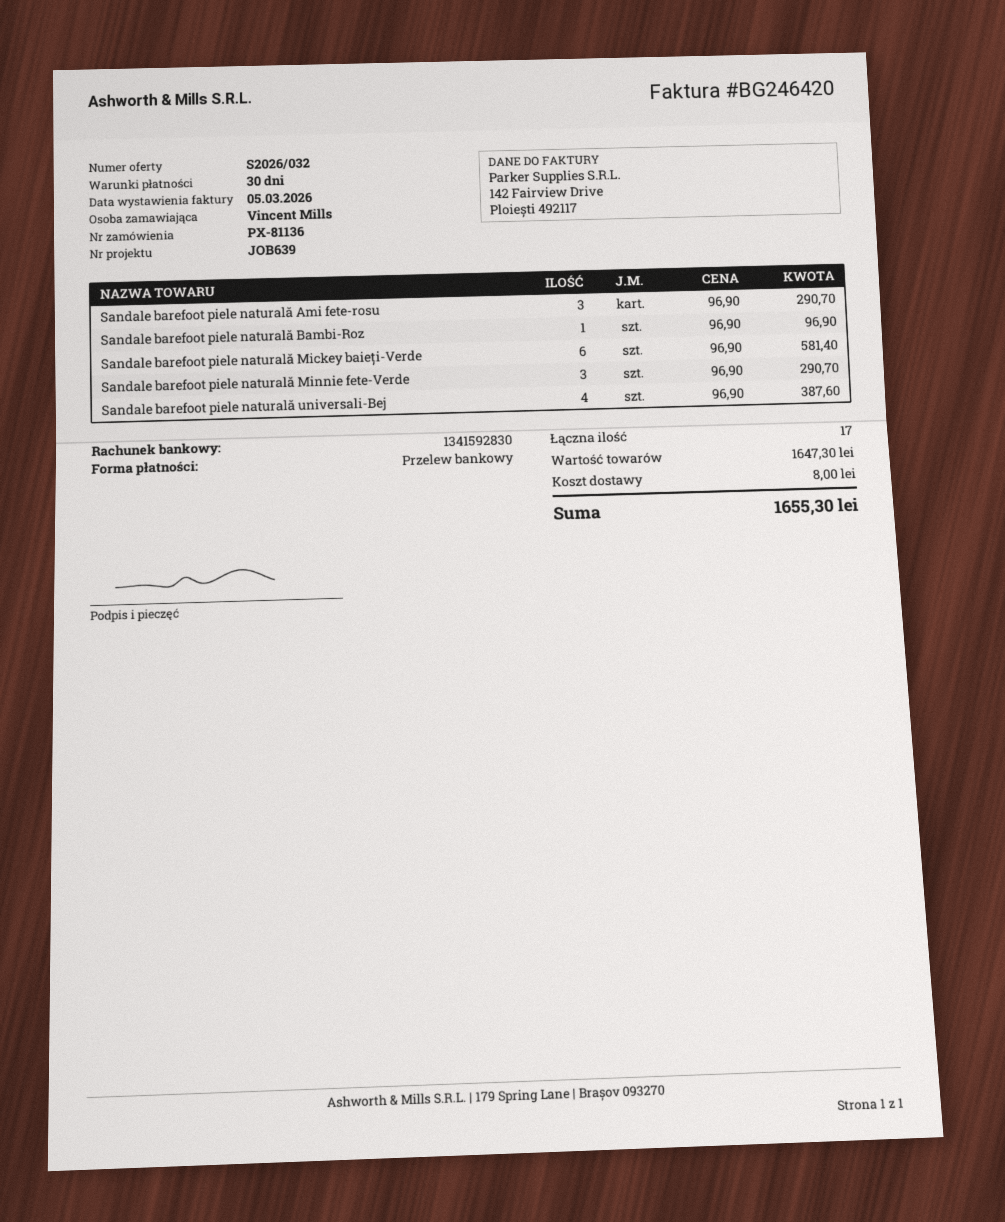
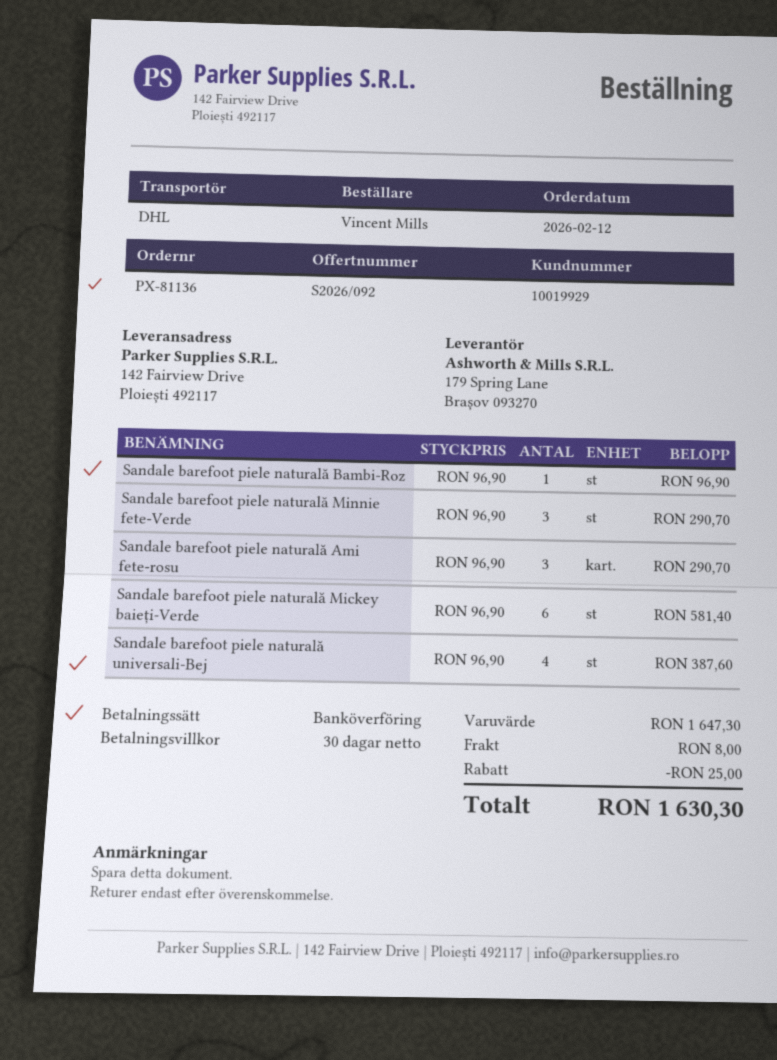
quote number: S2026/032 -> S2026/092
discount: none -> 25.00
total: 1655.30 -> 1630.30

